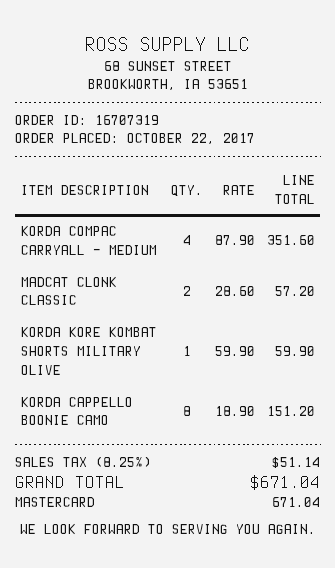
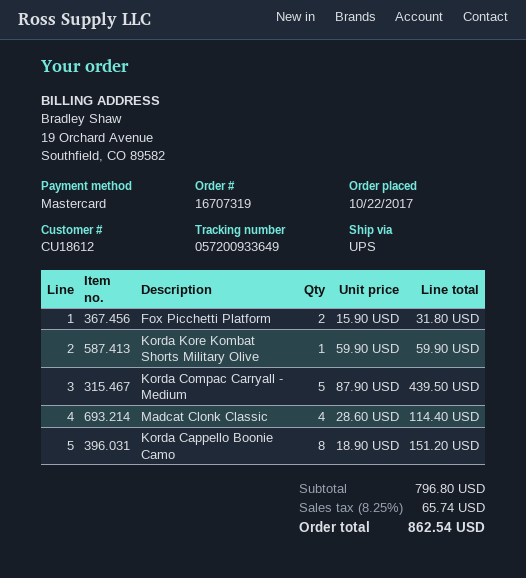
KORDA COMPAC CARRYALL - MEDIUM: 4 x 87.90 = 351.60 -> 5 x 87.90 = 439.50
MADCAT CLONK CLASSIC: 2 x 28.60 = 57.20 -> 4 x 28.60 = 114.40
Fox Picchetti Platform: none -> 2 x 15.90 = 31.80
tax: 8.25% = 51.14 -> 8.25% = 65.74
total: 671.04 -> 862.54

